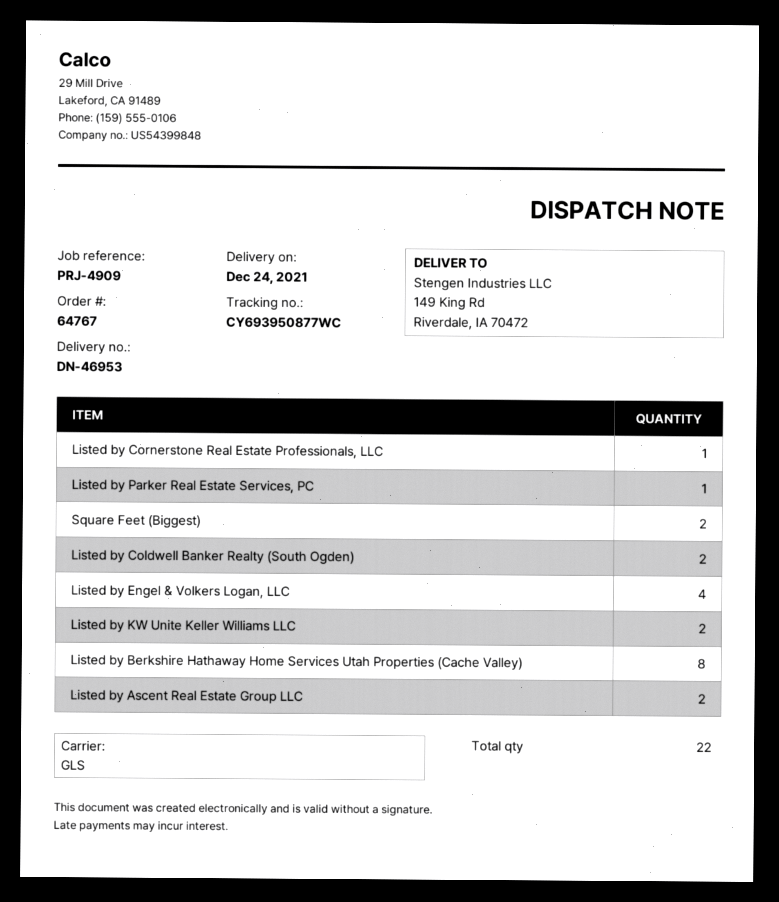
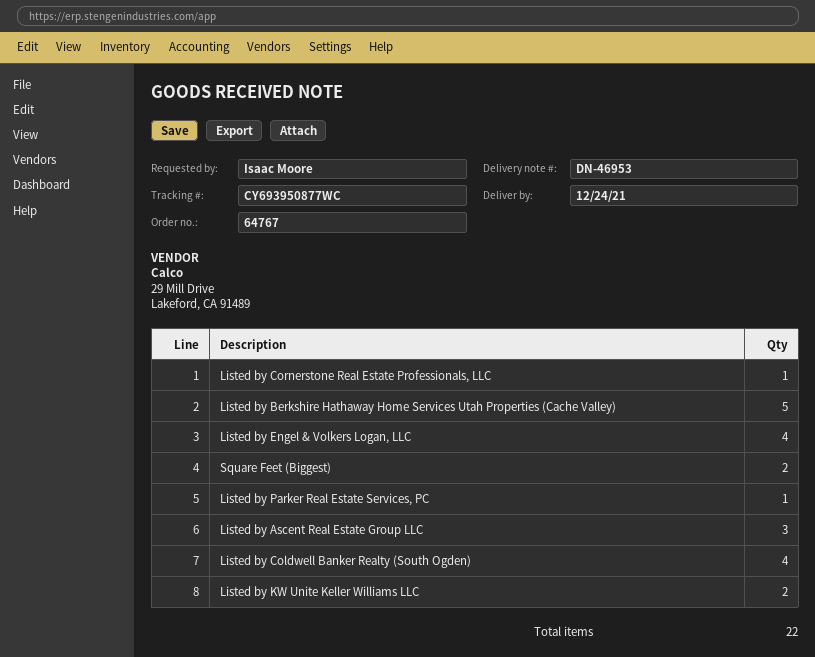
Listed by Coldwell Banker Realty (South Ogden): 2 -> 4
Listed by Berkshire Hathaway Home Services Utah Properties (Cache Valley): 8 -> 5
Listed by Ascent Real Estate Group LLC: 2 -> 3

